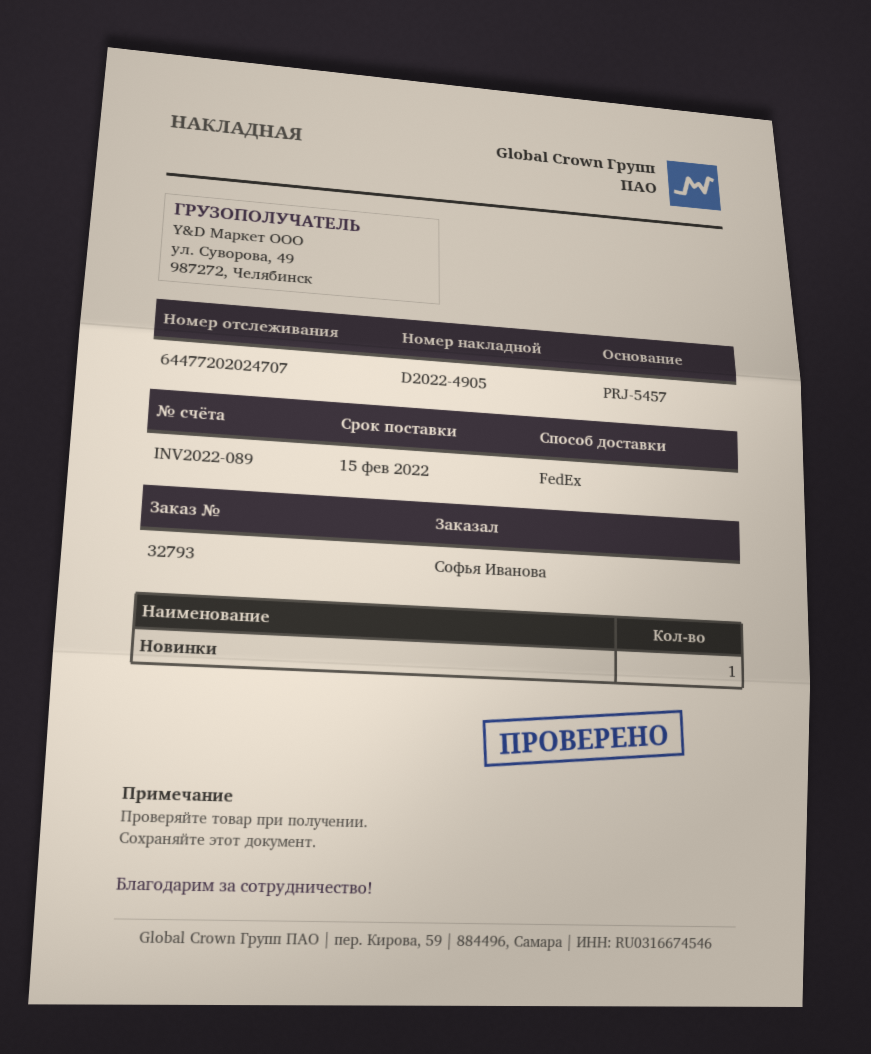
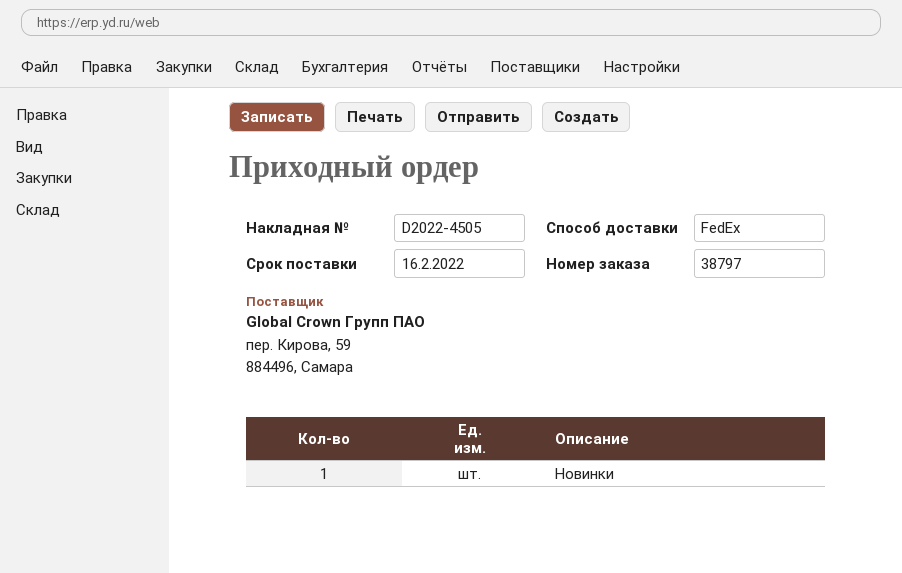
order number: 32793 -> 38797
delivery note number: D2022-4905 -> D2022-4505
delivery date: 2022-02-15 -> 2022-02-16

